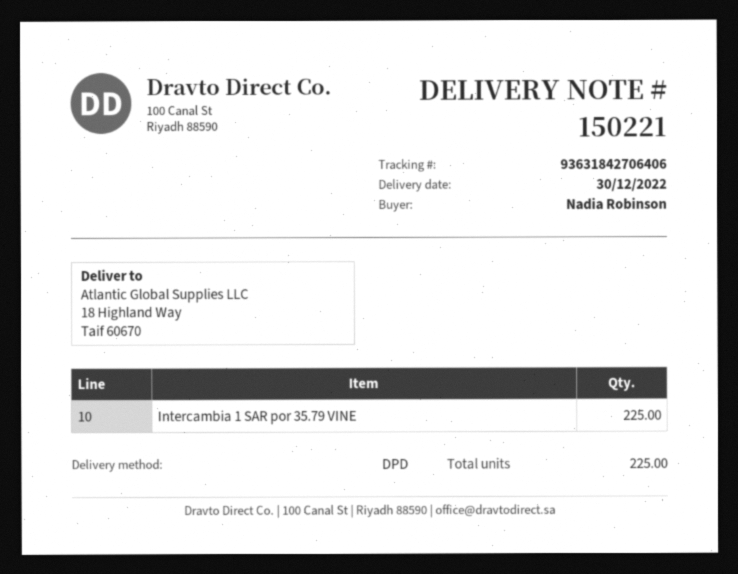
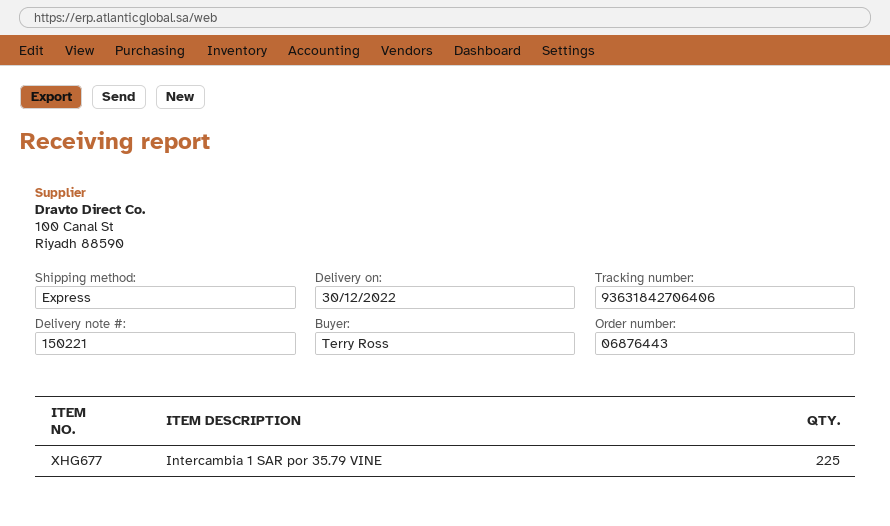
ordered by: Nadia Robinson -> Terry Ross
shipping method: DPD -> express

